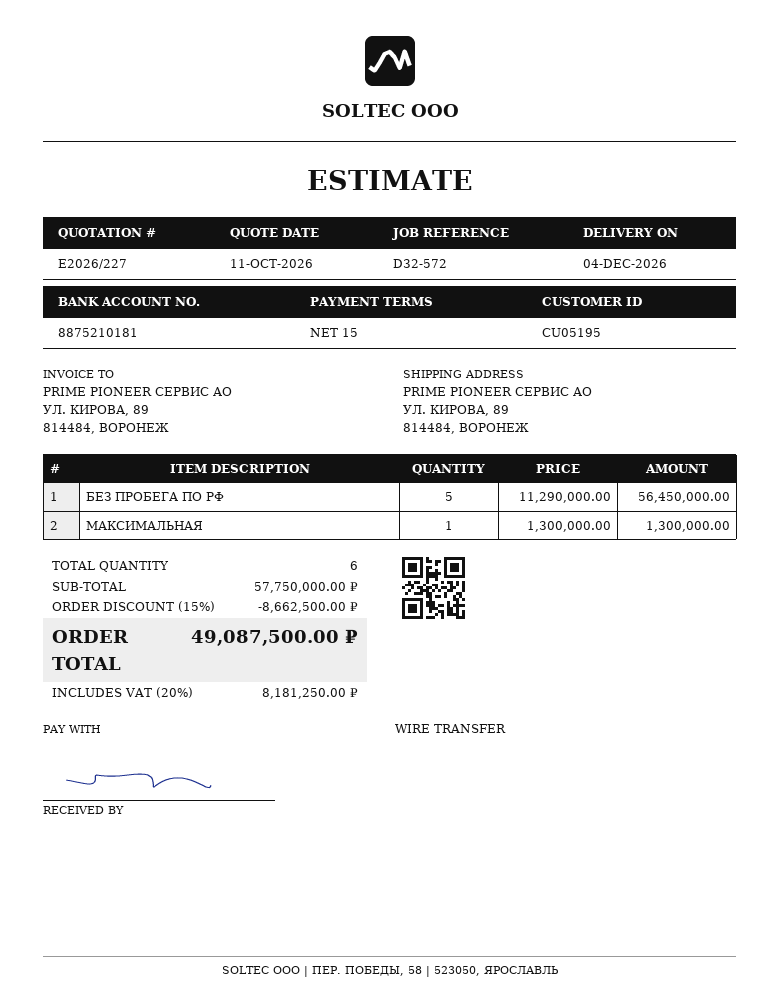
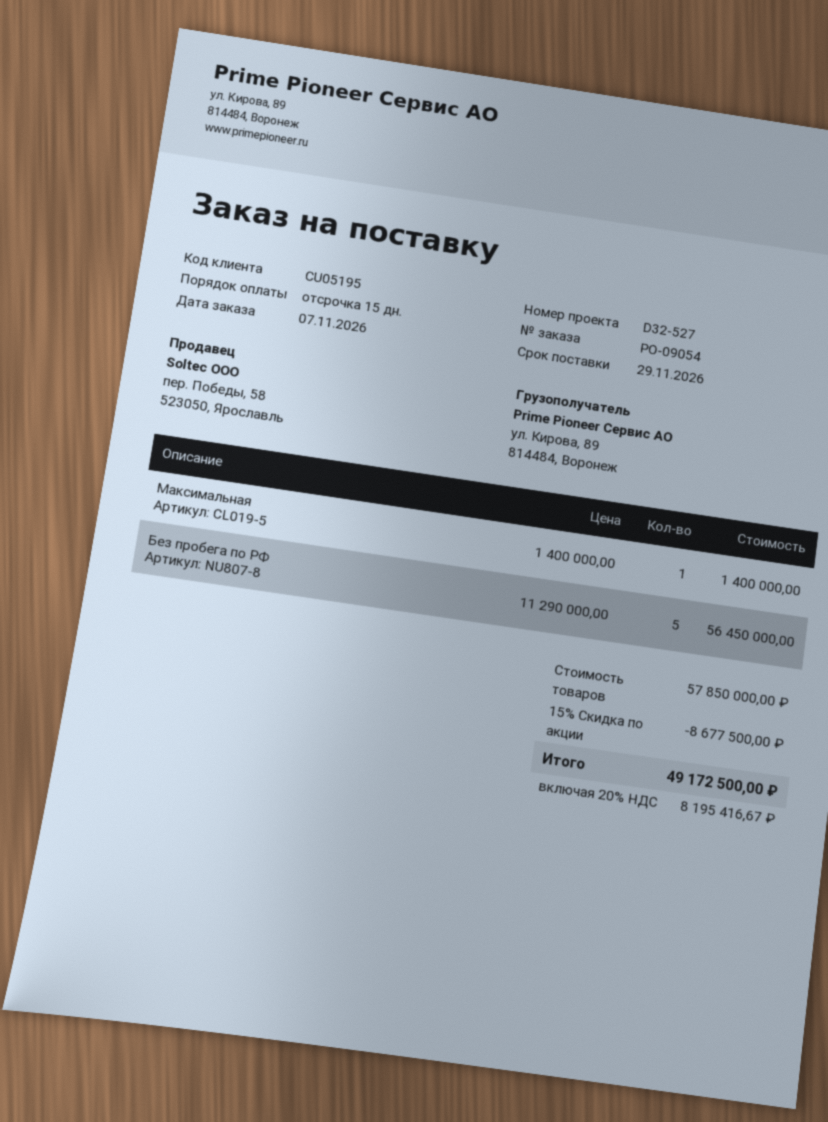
delivery date: 2026-12-04 -> 2026-11-29
reference: D32-572 -> D32-527
МАКСИМАЛЬНАЯ: 1 x 1300000.00 = 1300000.00 -> 1 x 1400000.00 = 1400000.00
subtotal: 57750000.00 -> 57850000.00
discount: 15% = 8662500.00 -> 15% = 8677500.00
tax: 20% = 8181250.00 -> 20% = 8195416.67
total: 49087500.00 -> 49172500.00

